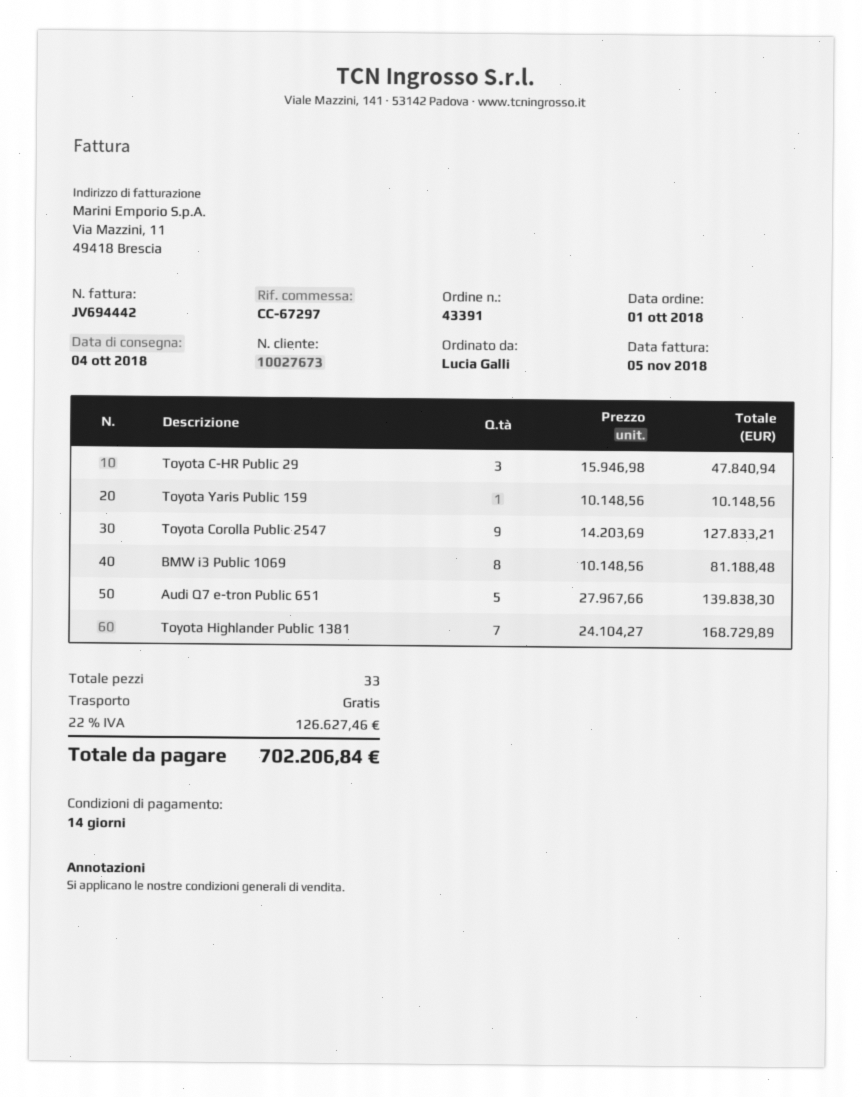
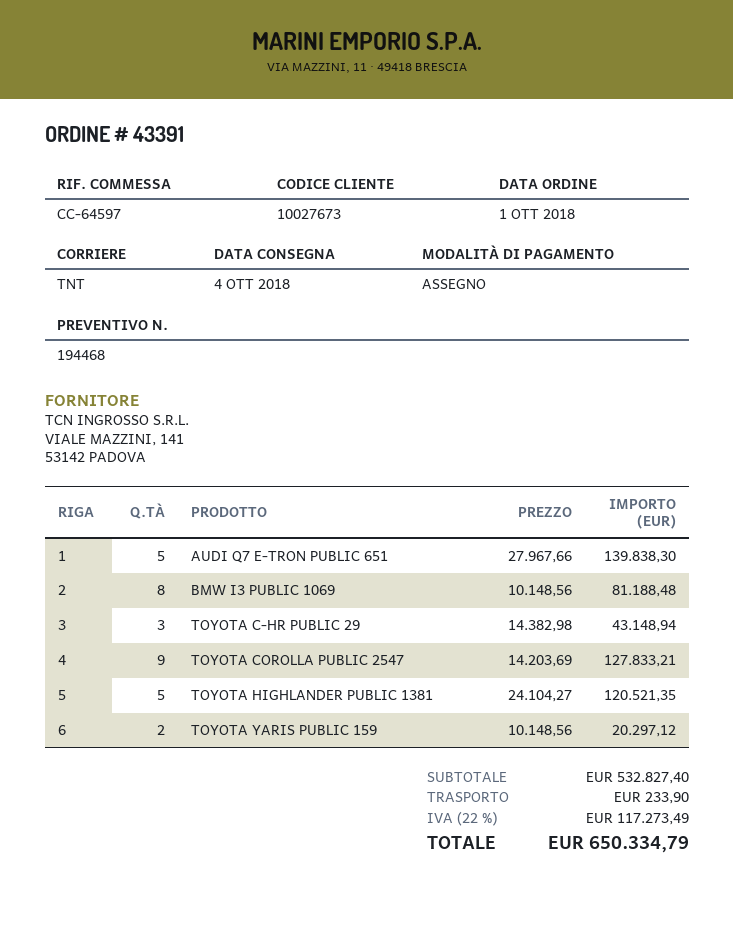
reference: CC-67297 -> CC-64597
Toyota C-HR Public 29: 3 x 15946.98 = 47840.94 -> 3 x 14382.98 = 43148.94
Toyota Yaris Public 159: 1 x 10148.56 = 10148.56 -> 2 x 10148.56 = 20297.12
Toyota Highlander Public 1381: 7 x 24104.27 = 168729.89 -> 5 x 24104.27 = 120521.35
shipping: 0.00 -> 233.90
tax: 22% = 126627.46 -> 22% = 117273.49
total: 702206.84 -> 650334.79

